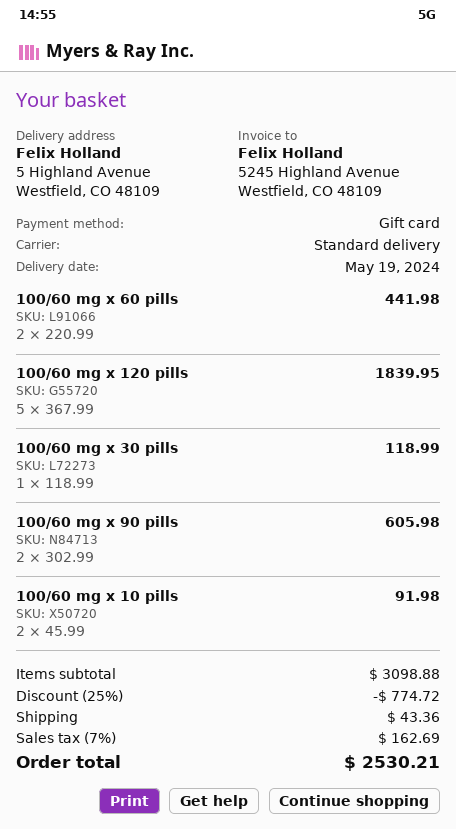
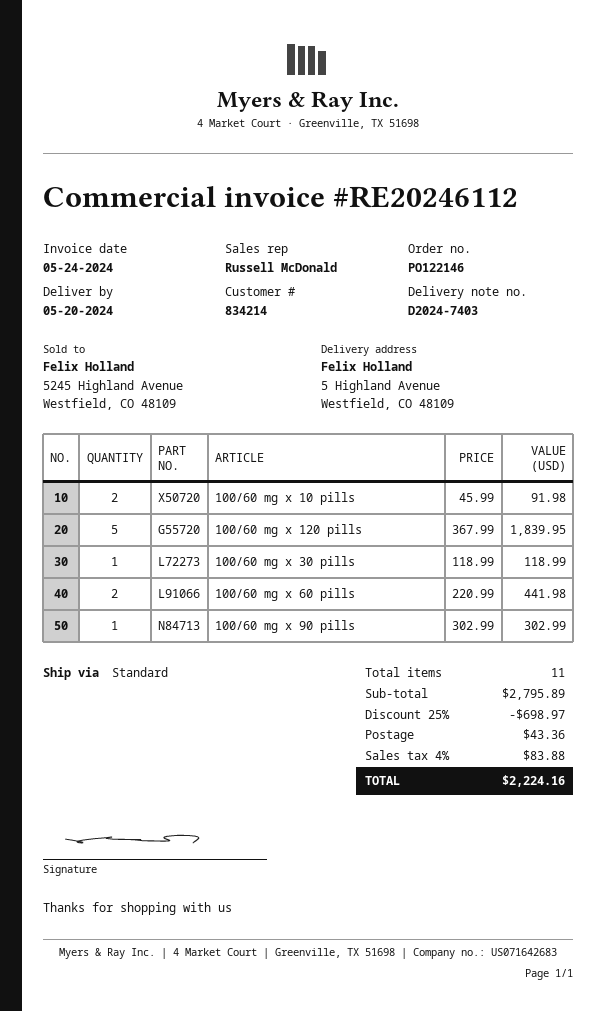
delivery date: 2024-05-19 -> 2024-05-20
100/60 mg x 90 pills: 2 x 302.99 = 605.98 -> 1 x 302.99 = 302.99
subtotal: 3098.88 -> 2795.89
discount: 25% = 774.72 -> 25% = 698.97
tax: 7% = 162.69 -> 4% = 83.88
total: 2530.21 -> 2224.16

